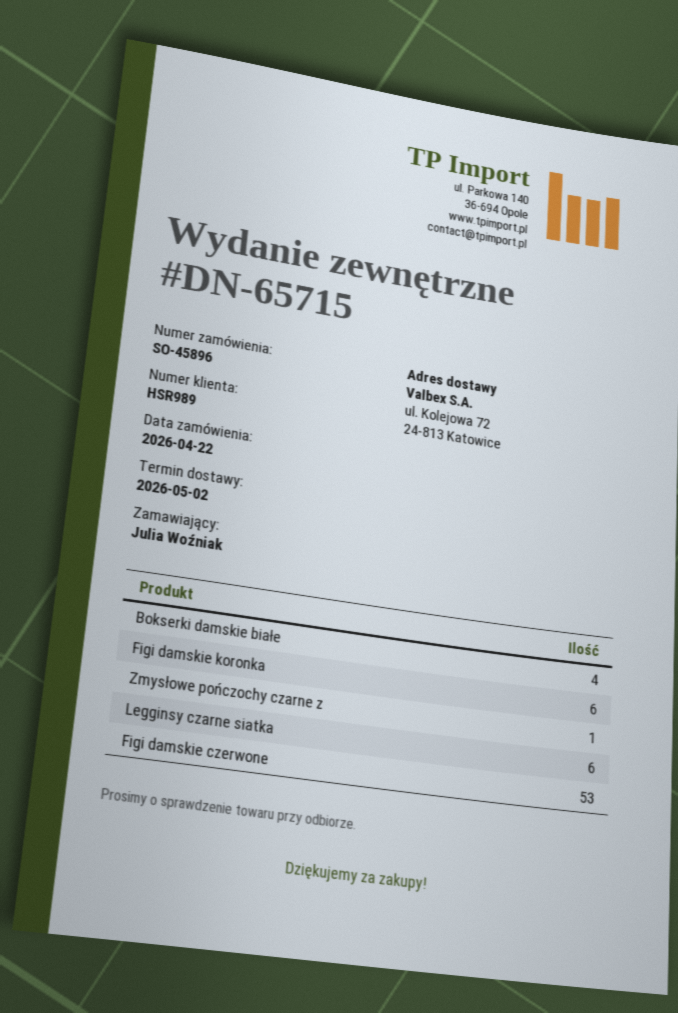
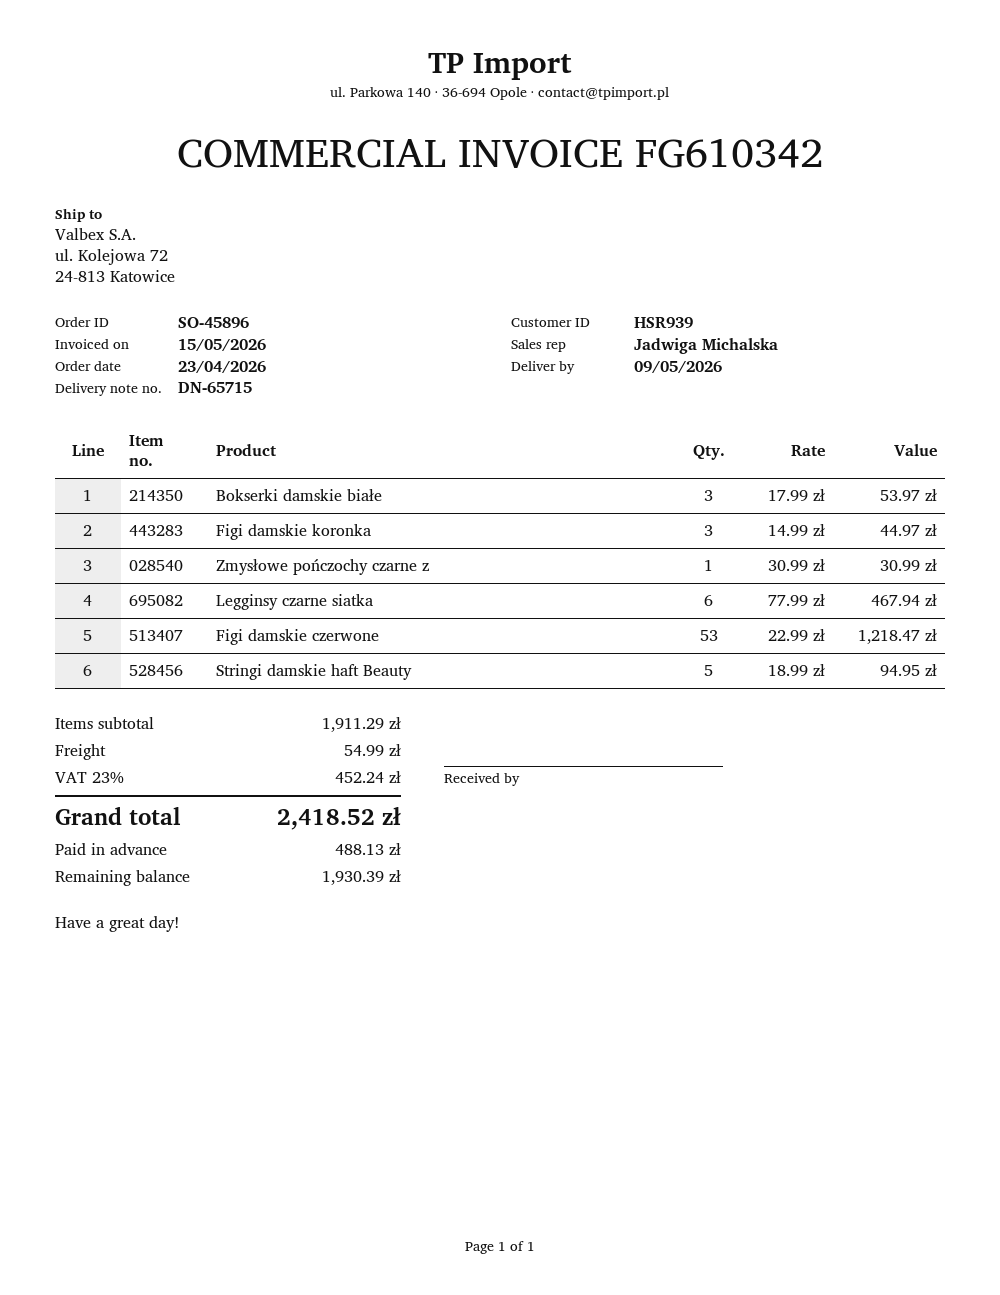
order date: 2026-04-22 -> 2026-04-23
delivery date: 2026-05-02 -> 2026-05-09
customer number: HSR989 -> HSR939
Bokserki damskie białe: 4 -> 3
Figi damskie koronka: 6 -> 3
Stringi damskie haft Beauty: none -> 5

